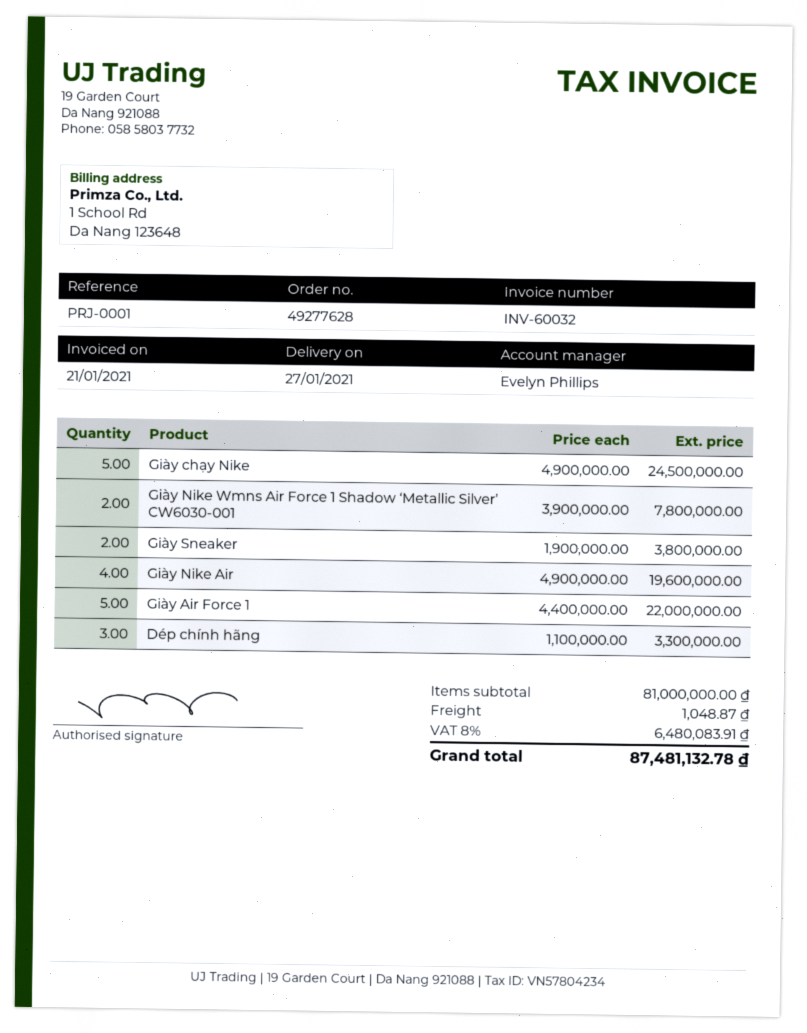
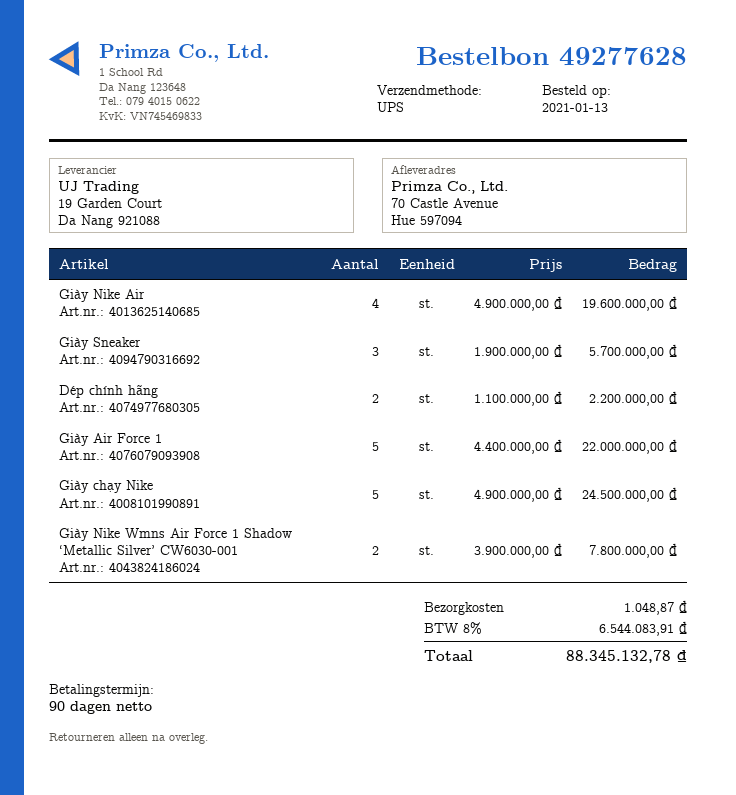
Giày Sneaker: 2 x 1900000.00 = 3800000.00 -> 3 x 1900000.00 = 5700000.00
Dép chính hãng: 3 x 1100000.00 = 3300000.00 -> 2 x 1100000.00 = 2200000.00
tax: 8% = 6480083.91 -> 8% = 6544083.91
total: 87481132.78 -> 88345132.78

